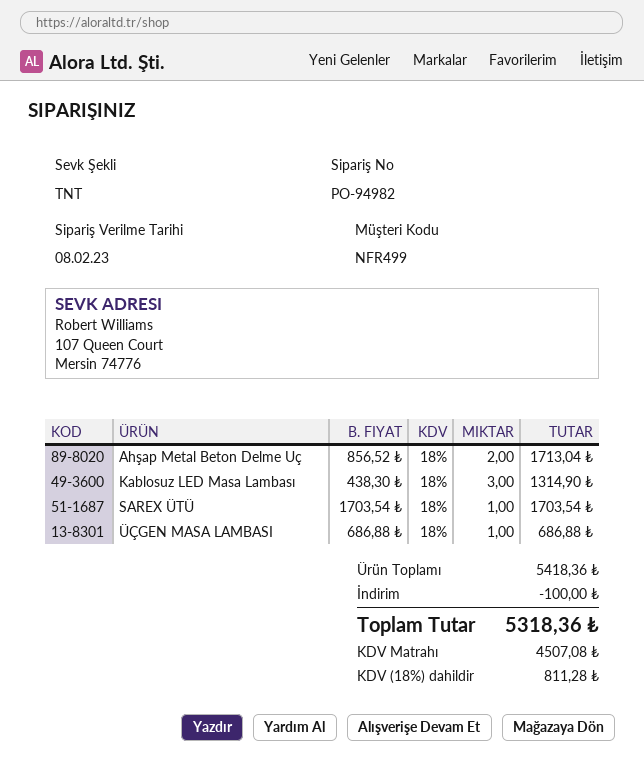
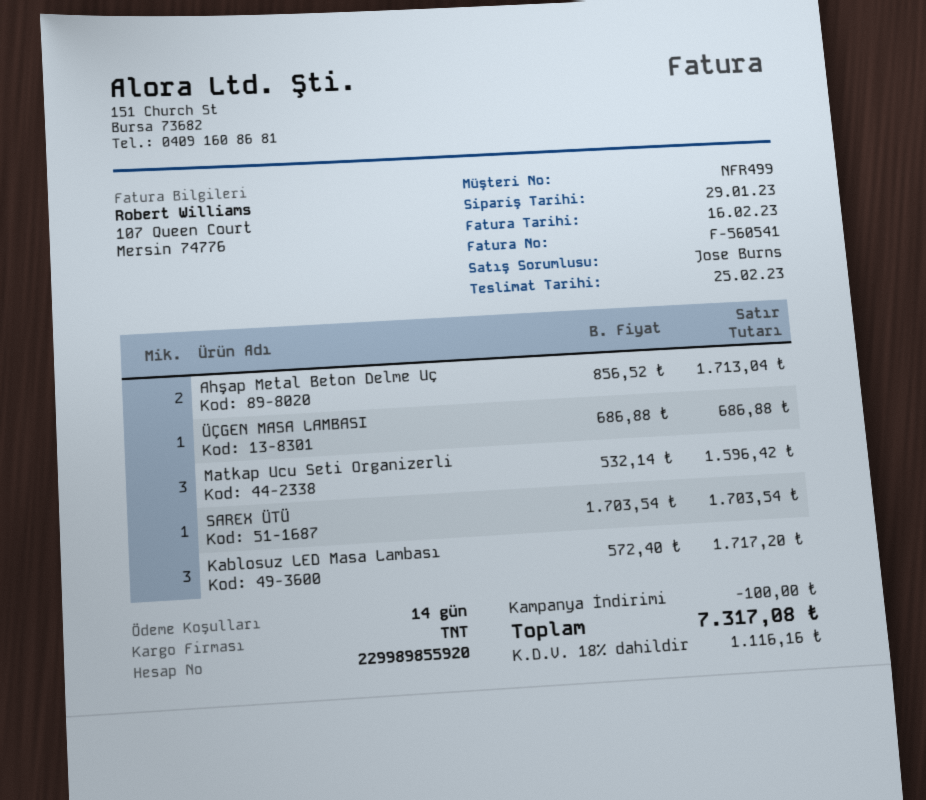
order date: 2023-02-08 -> 2023-01-29
Kablosuz LED Masa Lambası: 3 x 438.30 = 1314.90 -> 3 x 572.40 = 1717.20
Matkap Ucu Seti Organizerli: none -> 3 x 532.14 = 1596.42
tax: 18% = 811.28 -> 18% = 1116.16
total: 5318.36 -> 7317.08

